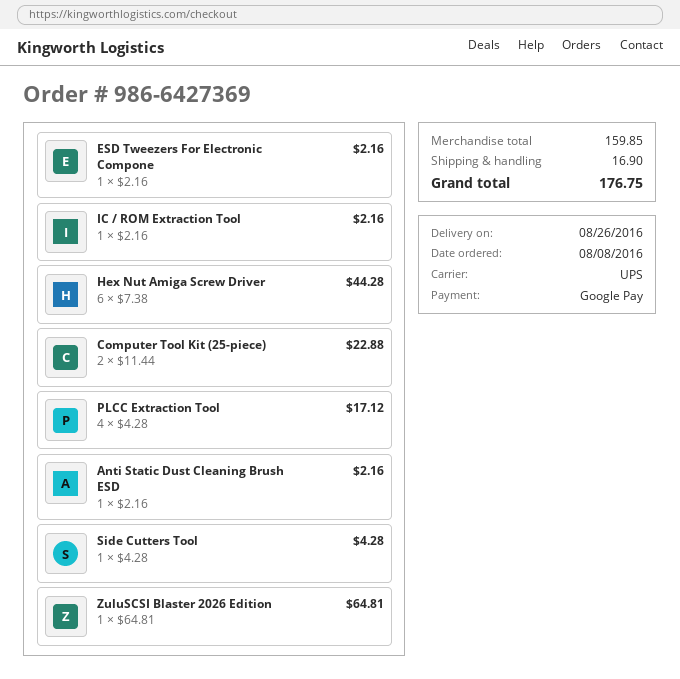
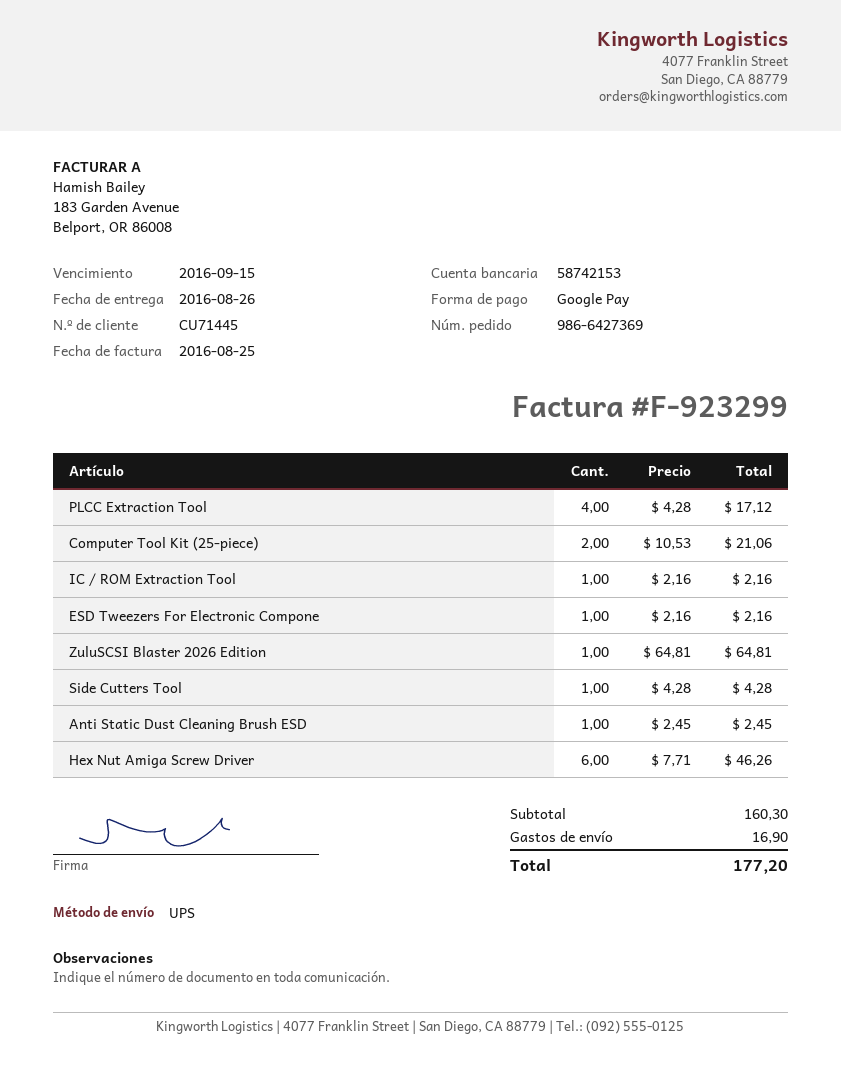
Hex Nut Amiga Screw Driver: 6 x 7.38 = 44.28 -> 6 x 7.71 = 46.26
Computer Tool Kit (25-piece): 2 x 11.44 = 22.88 -> 2 x 10.53 = 21.06
Anti Static Dust Cleaning Brush ESD: 1 x 2.16 = 2.16 -> 1 x 2.45 = 2.45
subtotal: 159.85 -> 160.30
total: 176.75 -> 177.20

